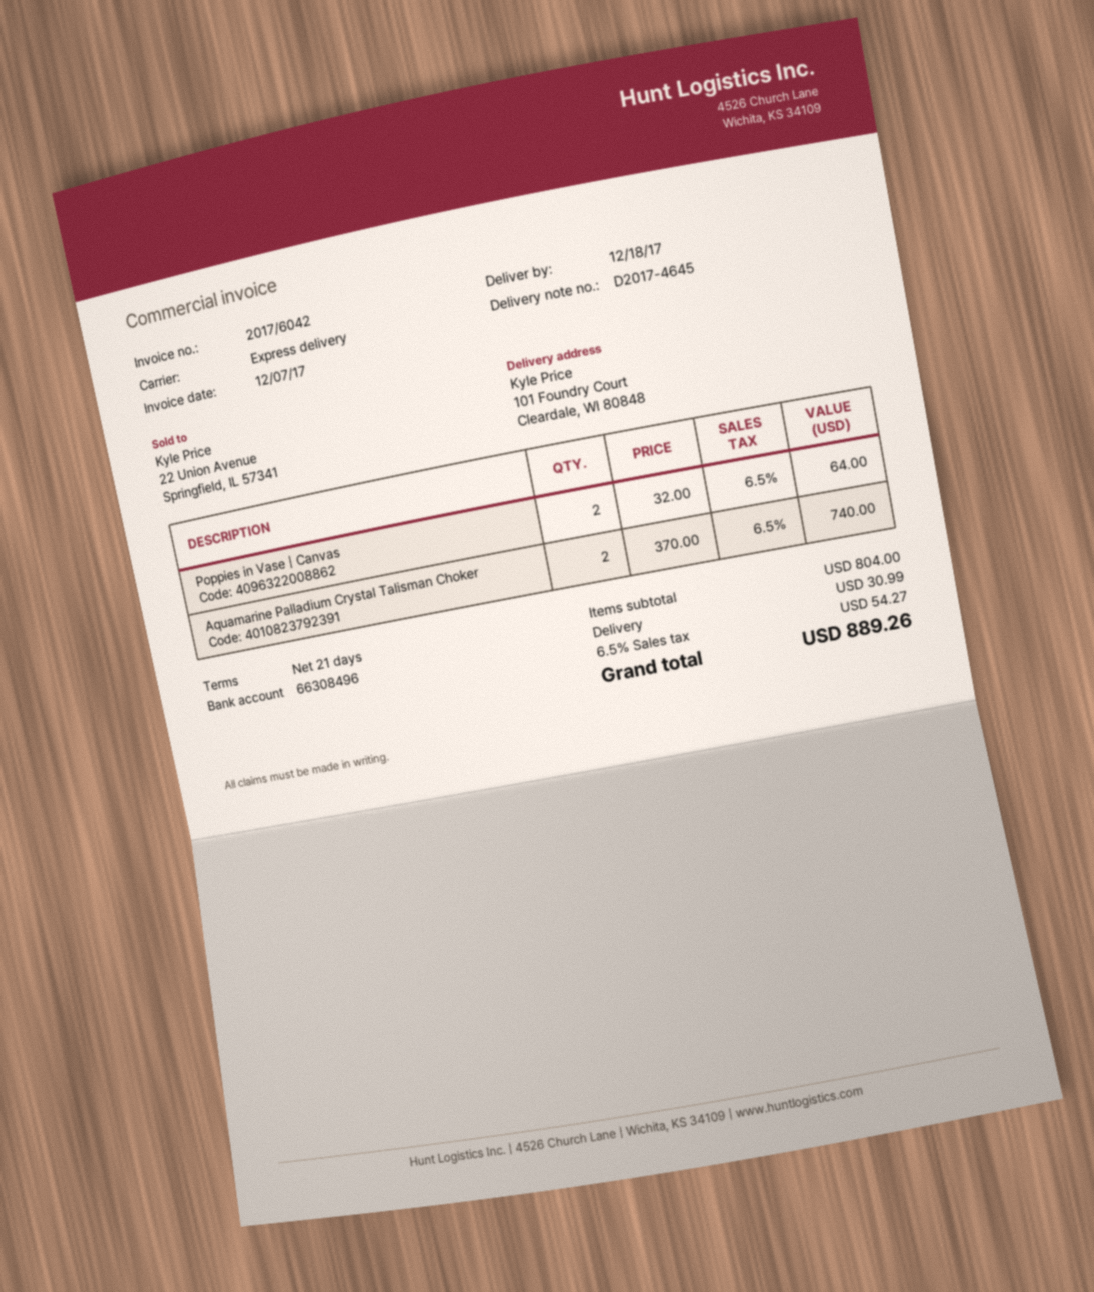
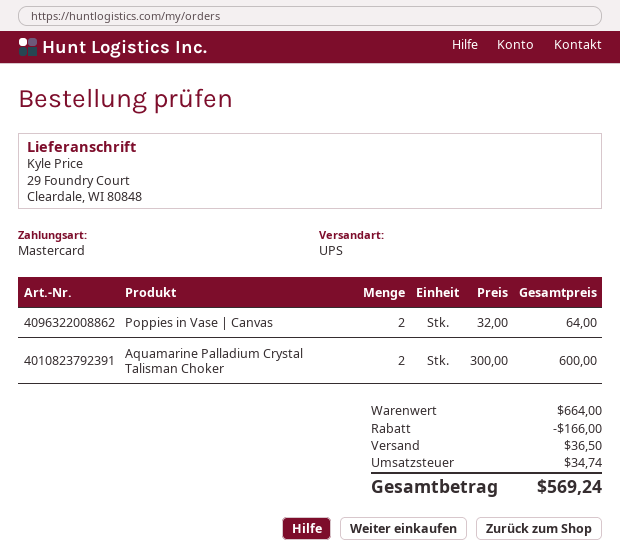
shipping method: express -> UPS
ship to: 101 Foundry Court, Cleardale, WI 80848 -> 29 Foundry Court, Cleardale, WI 80848
Aquamarine Palladium Crystal Talisman Choker: 2 x 370.00 = 740.00 -> 2 x 300.00 = 600.00
subtotal: 804.00 -> 664.00
discount: none -> 166.00
shipping: 30.99 -> 36.50
tax: 54.27 -> 34.74
total: 889.26 -> 569.24

